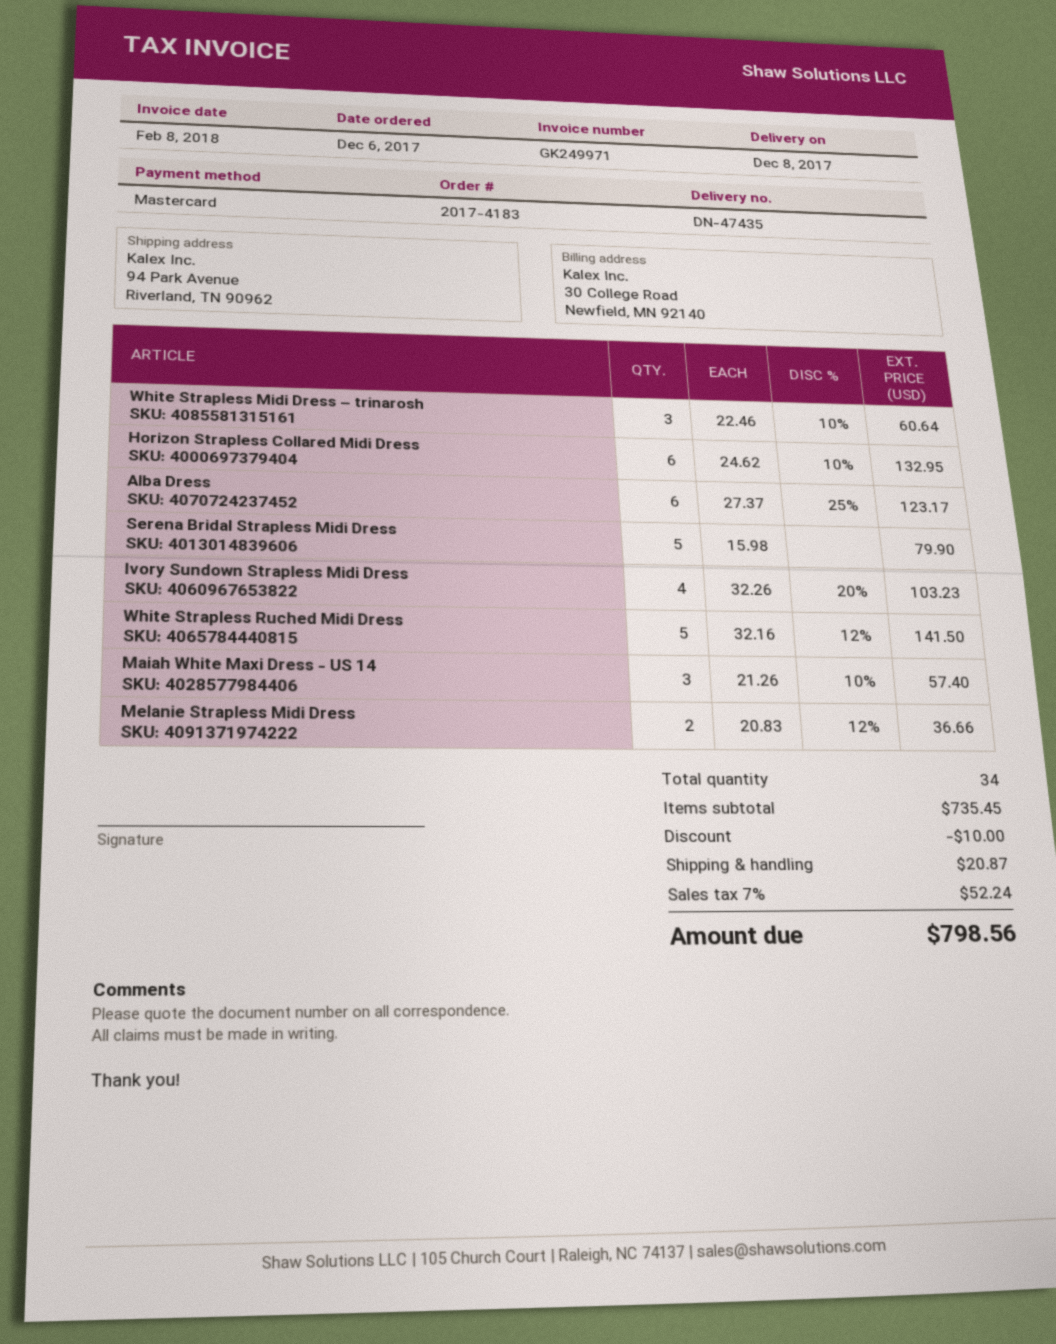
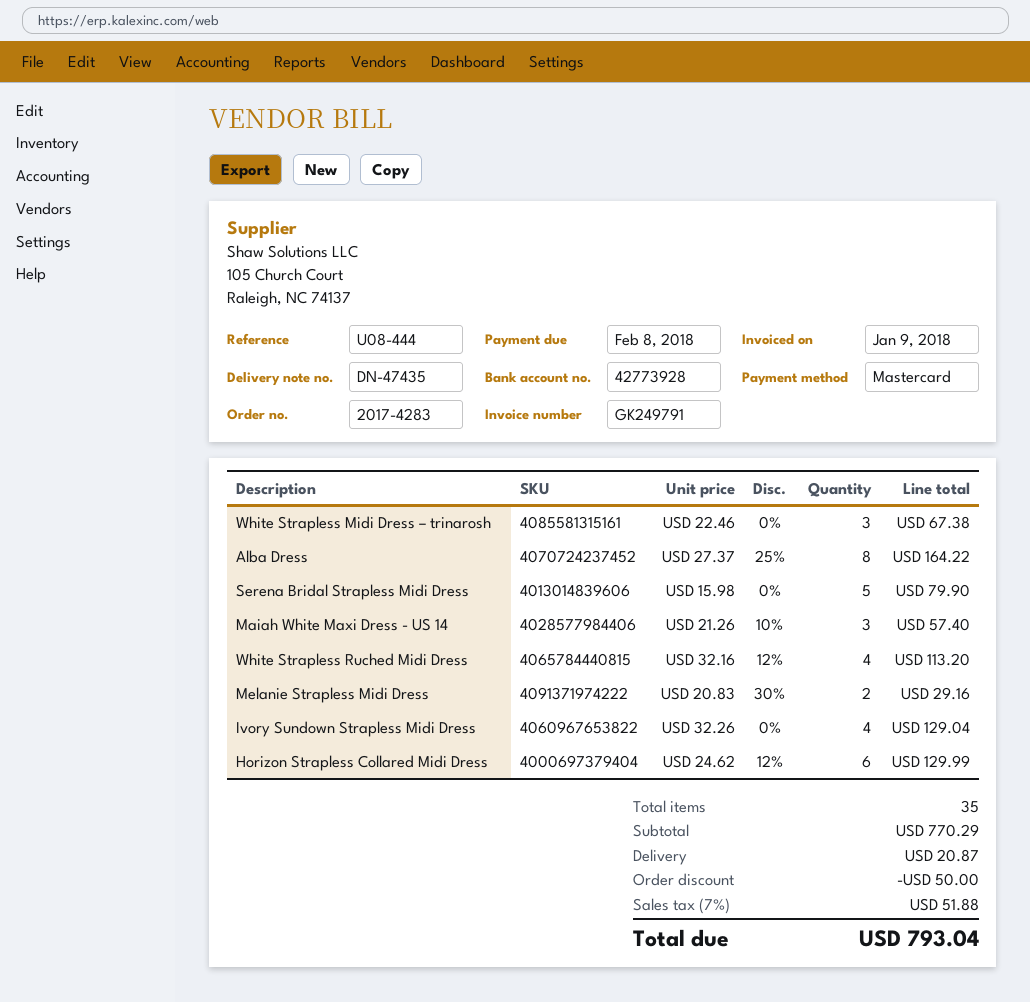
order number: 2017-4183 -> 2017-4283
invoice number: GK249971 -> GK249791
invoice date: 2018-02-08 -> 2018-01-09
White Strapless Midi Dress – trinarosh: 3 x 22.46 - 10% = 60.64 -> 3 x 22.46 = 67.38
Horizon Strapless Collared Midi Dress: 6 x 24.62 - 10% = 132.95 -> 6 x 24.62 - 12% = 129.99
Alba Dress: 6 x 27.37 - 25% = 123.17 -> 8 x 27.37 - 25% = 164.22
Ivory Sundown Strapless Midi Dress: 4 x 32.26 - 20% = 103.23 -> 4 x 32.26 = 129.04
White Strapless Ruched Midi Dress: 5 x 32.16 - 12% = 141.50 -> 4 x 32.16 - 12% = 113.20
Melanie Strapless Midi Dress: 2 x 20.83 - 12% = 36.66 -> 2 x 20.83 - 30% = 29.16
total quantity: 34 -> 35
subtotal: 735.45 -> 770.29
discount: 10.00 -> 50.00
tax: 7% = 52.24 -> 7% = 51.88
total: 798.56 -> 793.04

